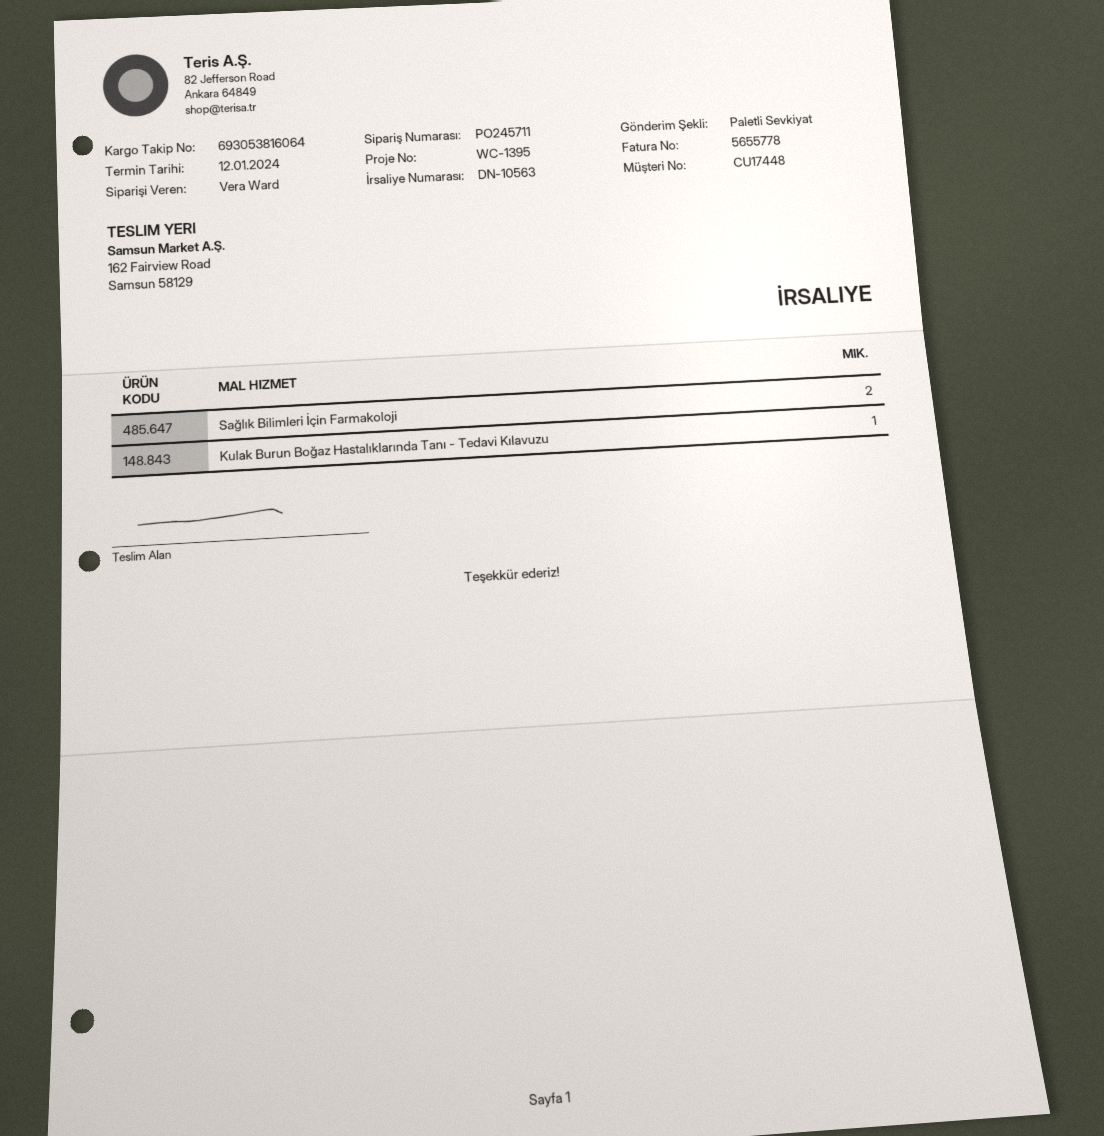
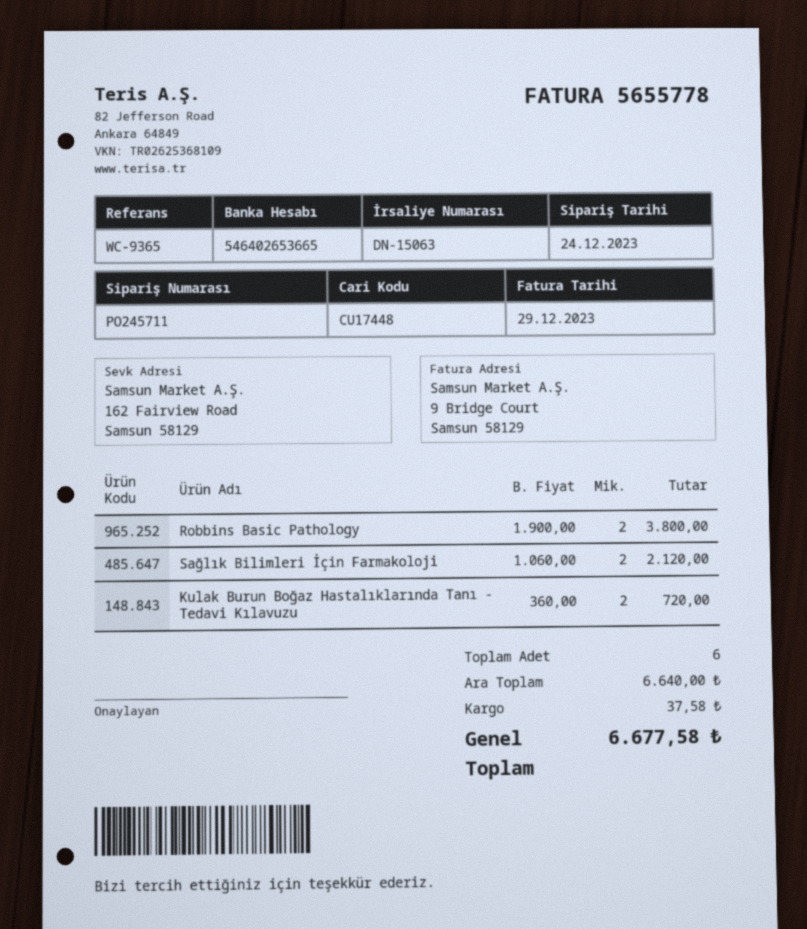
delivery note number: DN-10563 -> DN-15063
reference: WC-1395 -> WC-9365
Kulak Burun Boğaz Hastalıklarında Tanı - Tedavi Kılavuzu: 1 -> 2
Robbins Basic Pathology: none -> 2

